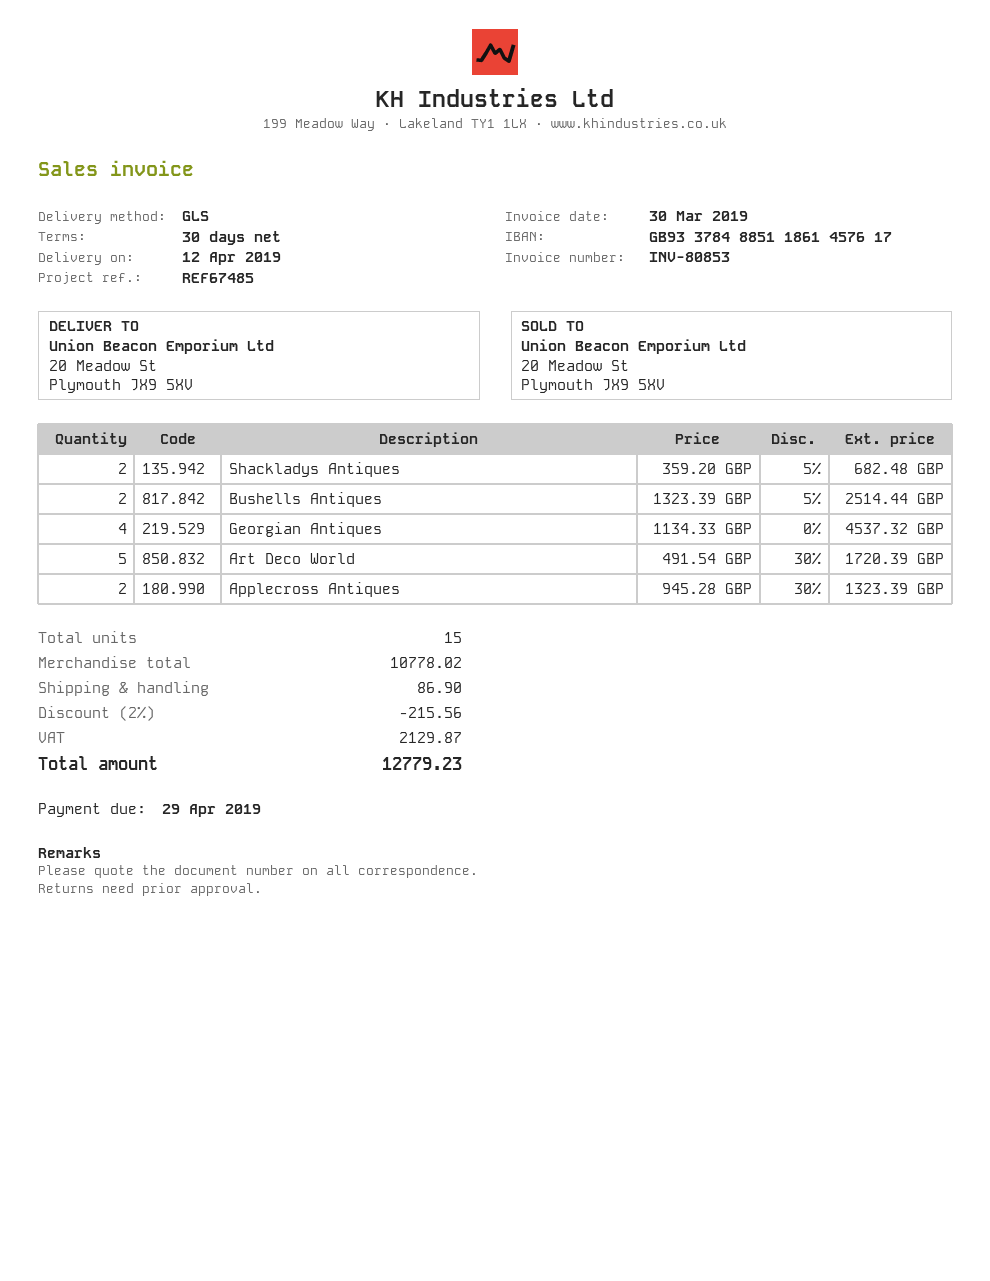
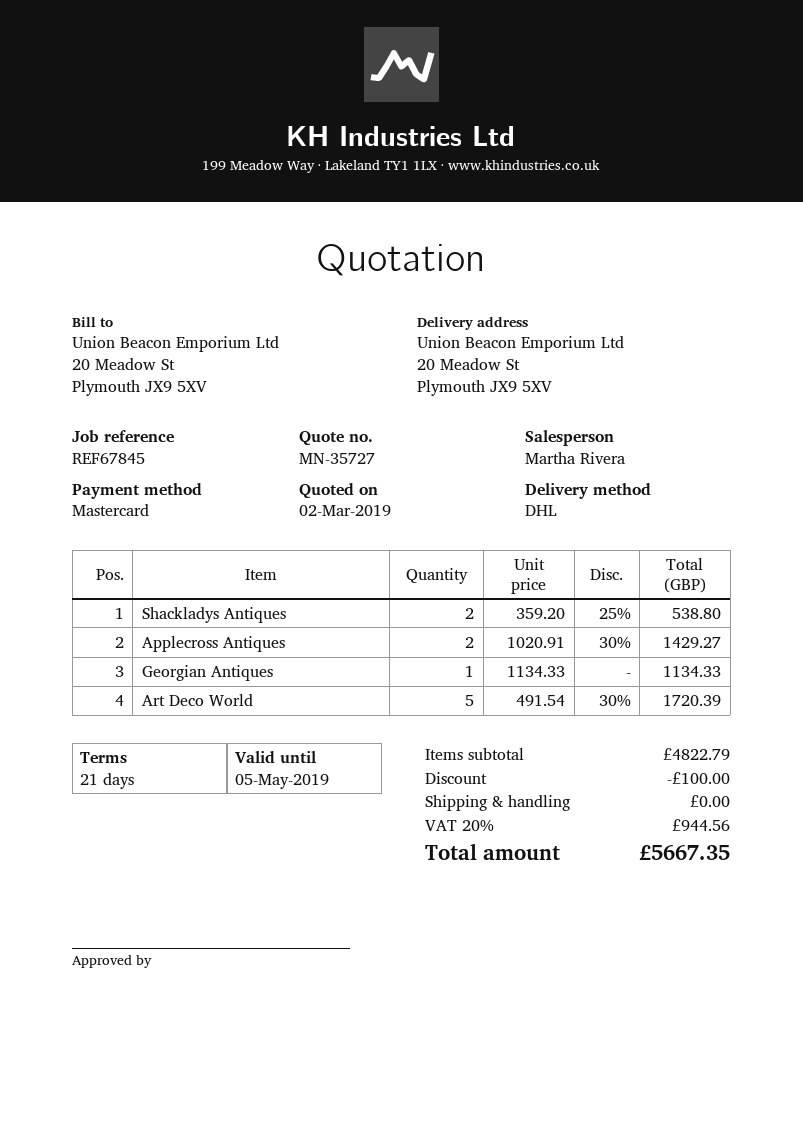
payment terms: 30 days -> 21 days
reference: REF67485 -> REF67845
shipping method: GLS -> DHL
Shackladys Antiques: 2 x 359.20 - 5% = 682.48 -> 2 x 359.20 - 25% = 538.80
Bushells Antiques: 2 x 1323.39 - 5% = 2514.44 -> none
Georgian Antiques: 4 x 1134.33 = 4537.32 -> 1 x 1134.33 = 1134.33
Applecross Antiques: 2 x 945.28 - 30% = 1323.39 -> 2 x 1020.91 - 30% = 1429.27
subtotal: 10778.02 -> 4822.79
discount: 215.56 -> 100.00
shipping: 86.90 -> 0.00
tax: 2129.87 -> 944.56
total: 12779.23 -> 5667.35

